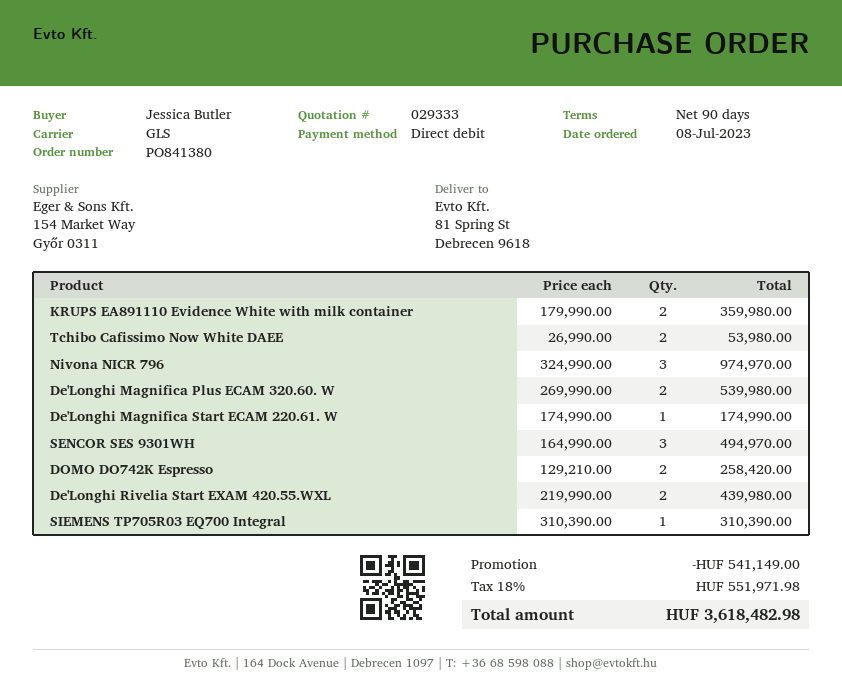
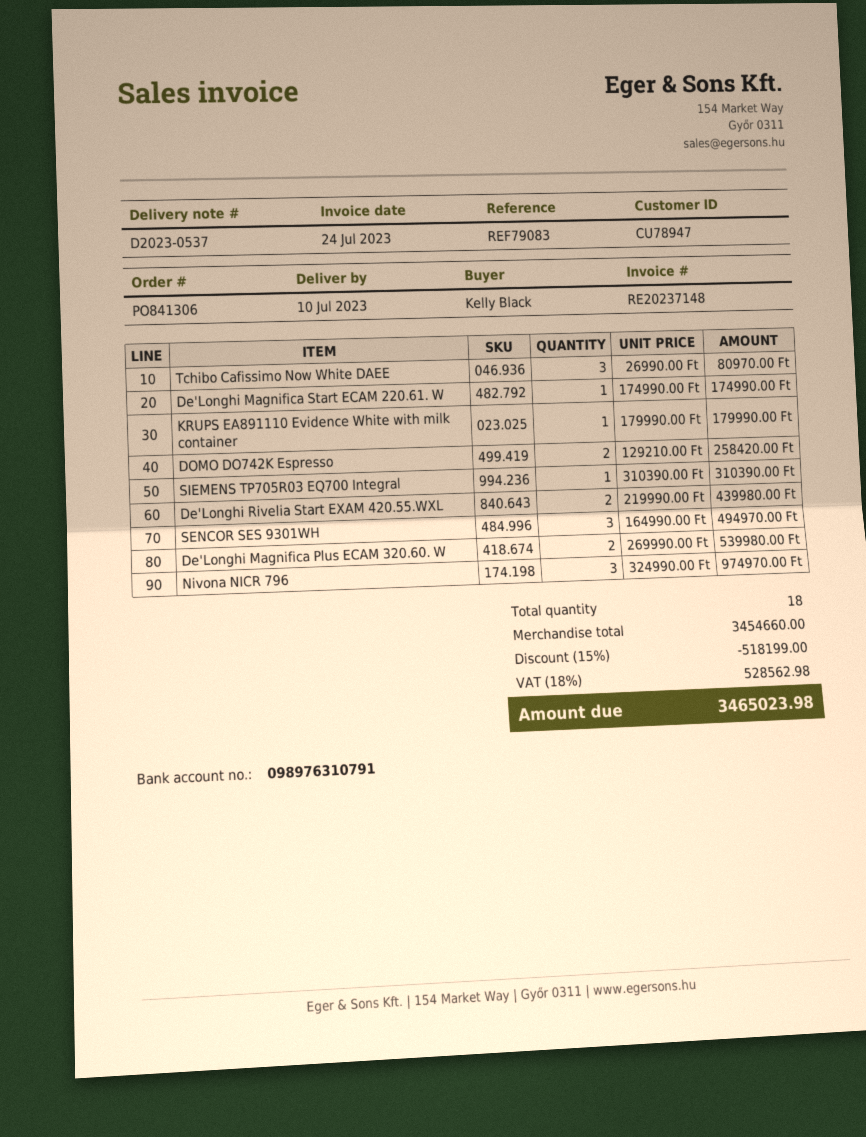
order number: PO841380 -> PO841306
ordered by: Jessica Butler -> Kelly Black
KRUPS EA891110 Evidence White with milk container: 2 x 179990.00 = 359980.00 -> 1 x 179990.00 = 179990.00
Tchibo Cafissimo Now White DAEE: 2 x 26990.00 = 53980.00 -> 3 x 26990.00 = 80970.00
discount: 541149.00 -> 518199.00
tax: 18% = 551971.98 -> 18% = 528562.98
total: 3618482.98 -> 3465023.98

